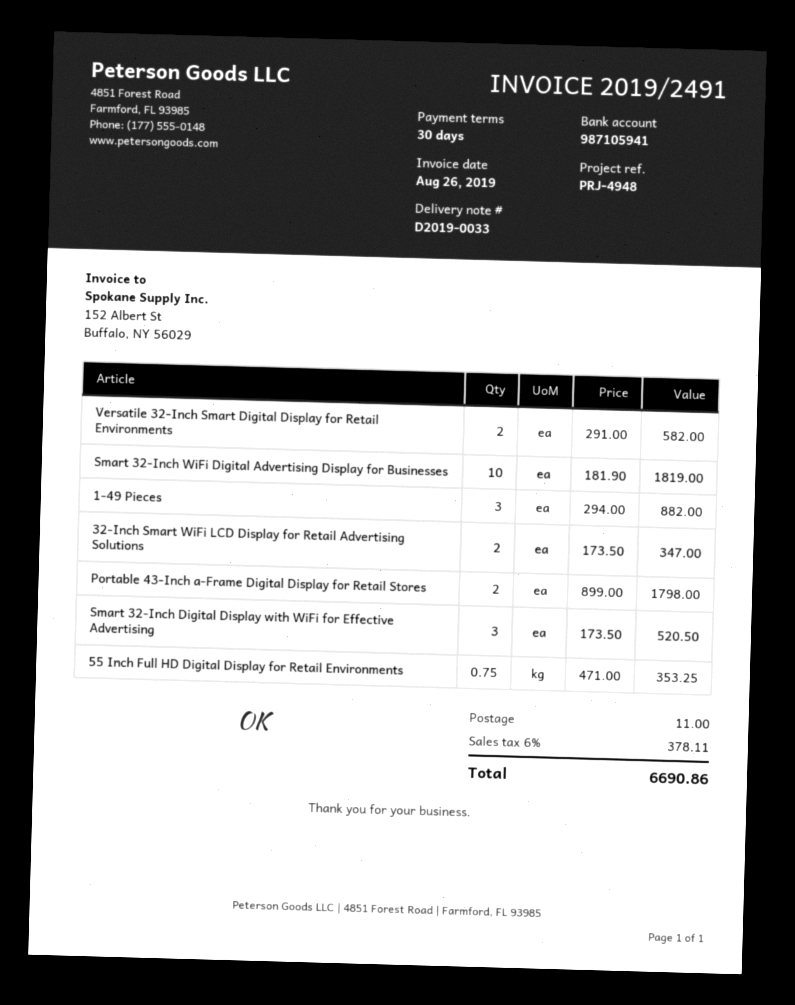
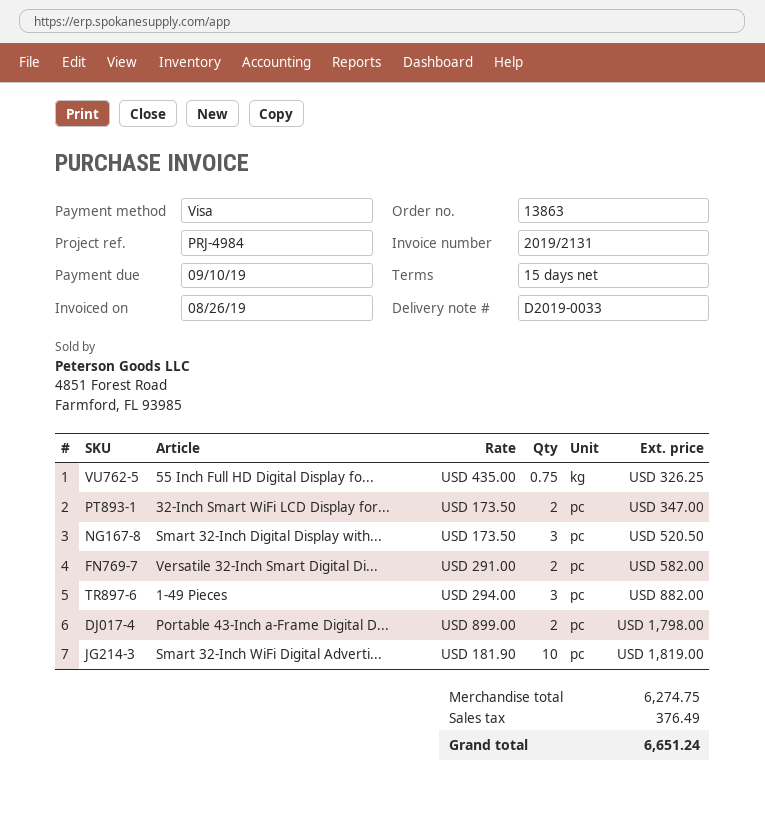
invoice number: 2019/2491 -> 2019/2131
payment terms: 30 days -> 15 days
reference: PRJ-4948 -> PRJ-4984
55 Inch Full HD Digital Display for Retail Environments: 0.75 x 471.00 = 353.25 -> 0.75 x 435.00 = 326.25
shipping: 11.00 -> none
tax: 378.11 -> 376.49
total: 6690.86 -> 6651.24

